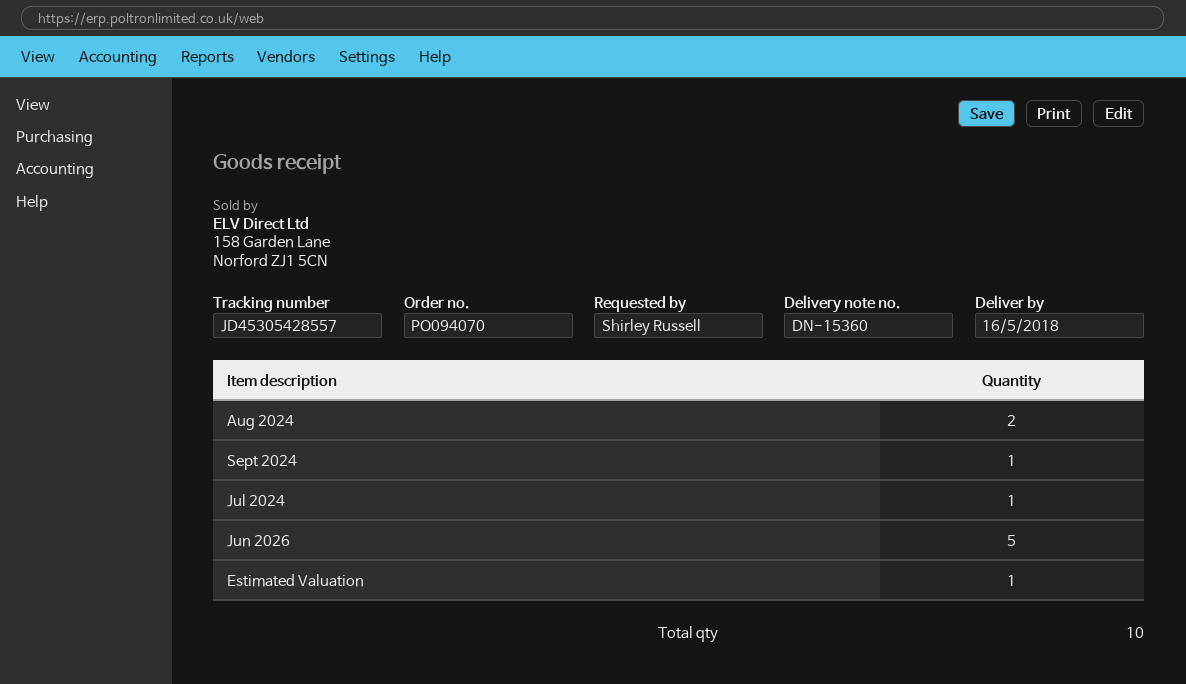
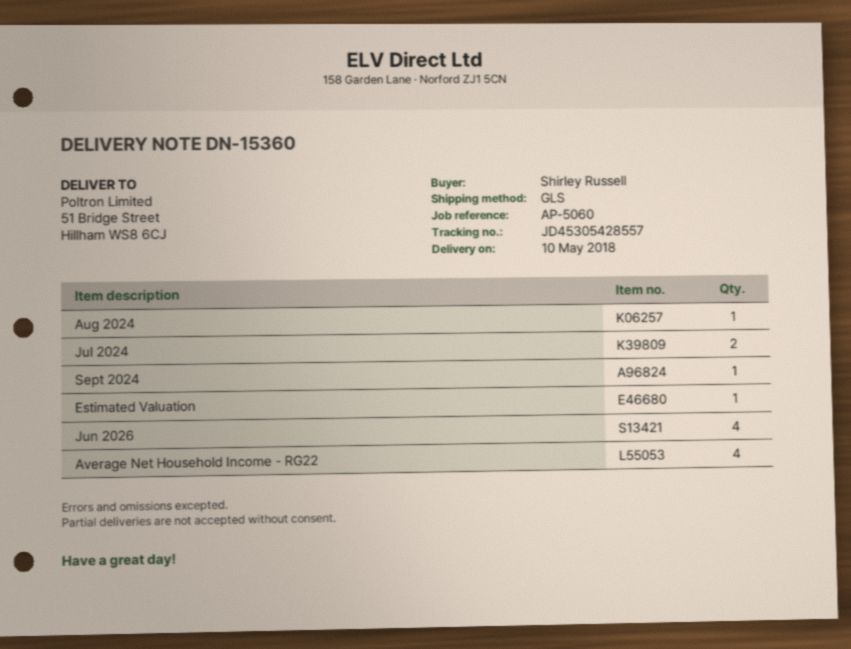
delivery date: 2018-05-16 -> 2018-05-10
Aug 2024: 2 -> 1
Jul 2024: 1 -> 2
Jun 2026: 5 -> 4
Average Net Household Income - RG22: none -> 4

